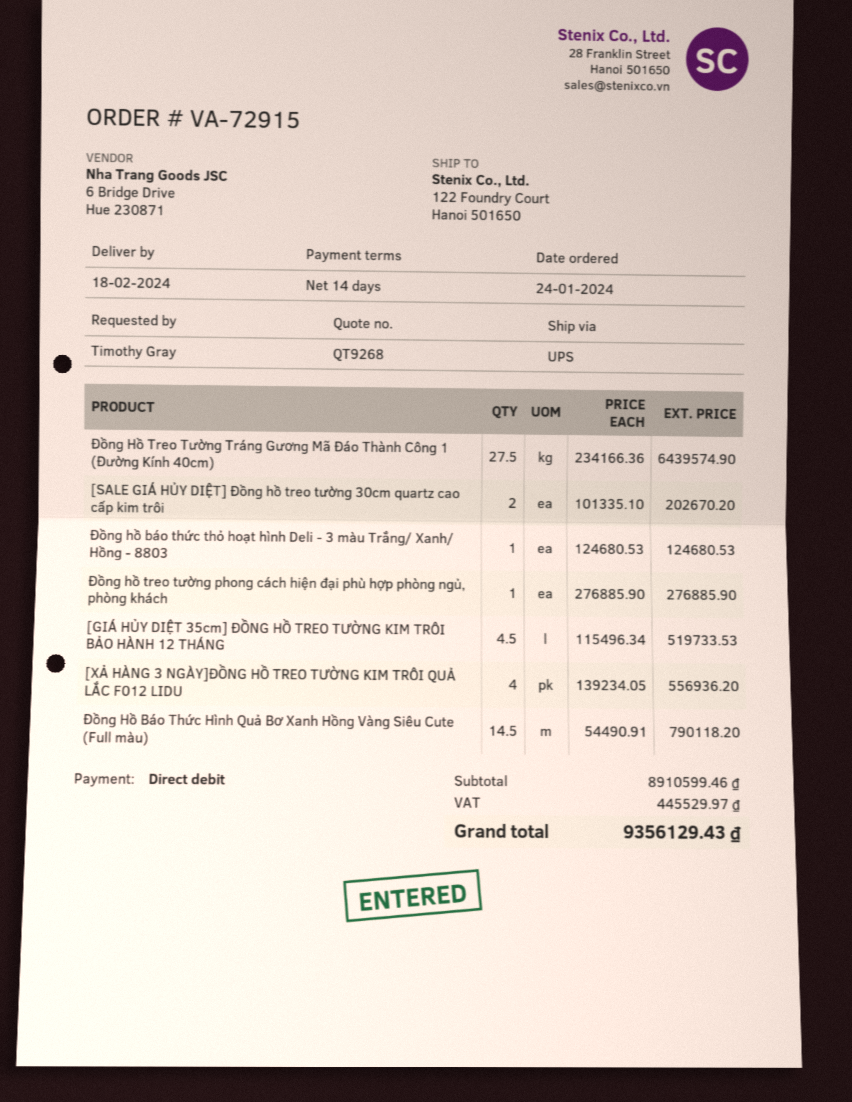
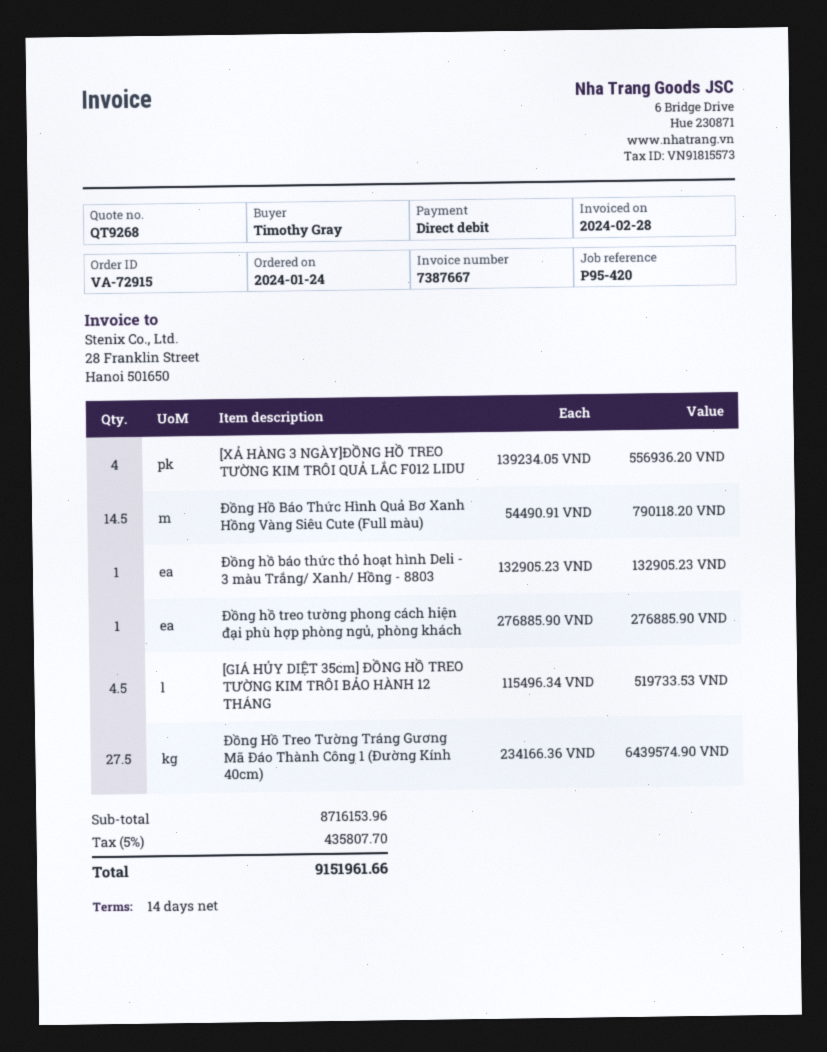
[SALE GIÁ HỦY DIỆT] Đồng hồ treo tường 30cm quartz cao cấp kim trôi: 2 x 101335.10 = 202670.20 -> none
Đồng hồ báo thức thỏ hoạt hình Deli - 3 màu Trắng/ Xanh/ Hồng - 8803: 1 x 124680.53 = 124680.53 -> 1 x 132905.23 = 132905.23
subtotal: 8910599.46 -> 8716153.96
tax: 445529.97 -> 435807.70
total: 9356129.43 -> 9151961.66

